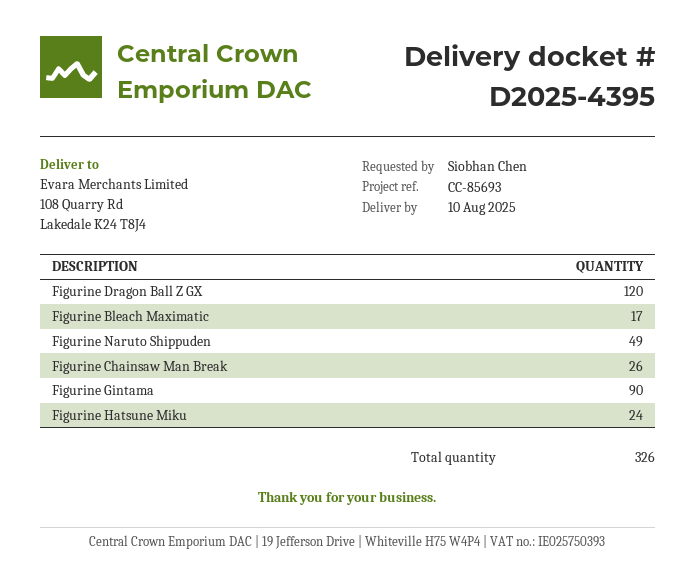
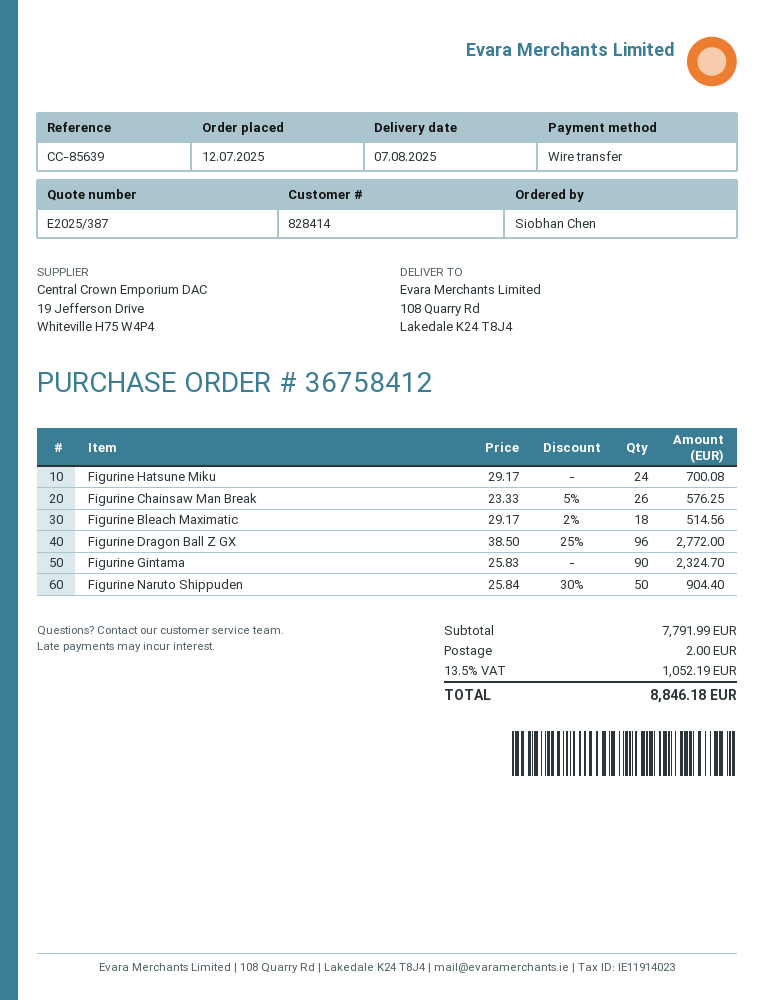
delivery date: 2025-08-10 -> 2025-08-07
reference: CC-85693 -> CC-85639
Figurine Dragon Ball Z GX: 120 -> 96
Figurine Bleach Maximatic: 17 -> 18
Figurine Naruto Shippuden: 49 -> 50

